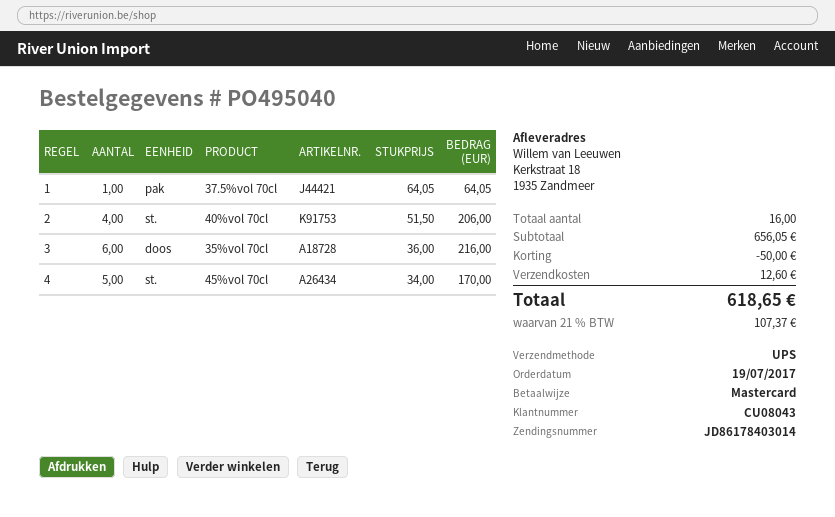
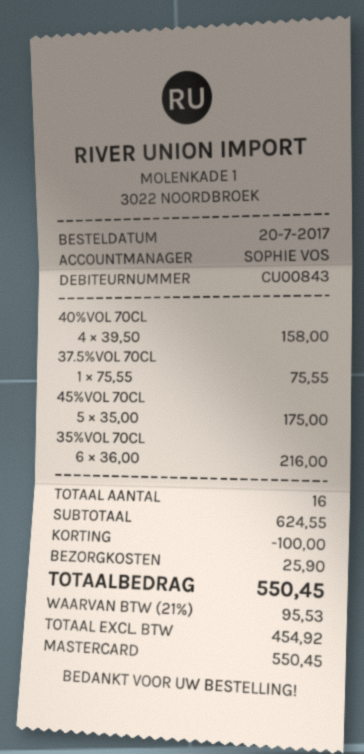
order date: 2017-07-19 -> 2017-07-20
customer number: CU08043 -> CU00843
37.5%vol 70cl: 1 x 64.05 = 64.05 -> 1 x 75.55 = 75.55
40%vol 70cl: 4 x 51.50 = 206.00 -> 4 x 39.50 = 158.00
45%vol 70cl: 5 x 34.00 = 170.00 -> 5 x 35.00 = 175.00
subtotal: 656.05 -> 624.55
discount: 50.00 -> 100.00
shipping: 12.60 -> 25.90
tax: 21% = 107.37 -> 21% = 95.53
total: 618.65 -> 550.45

